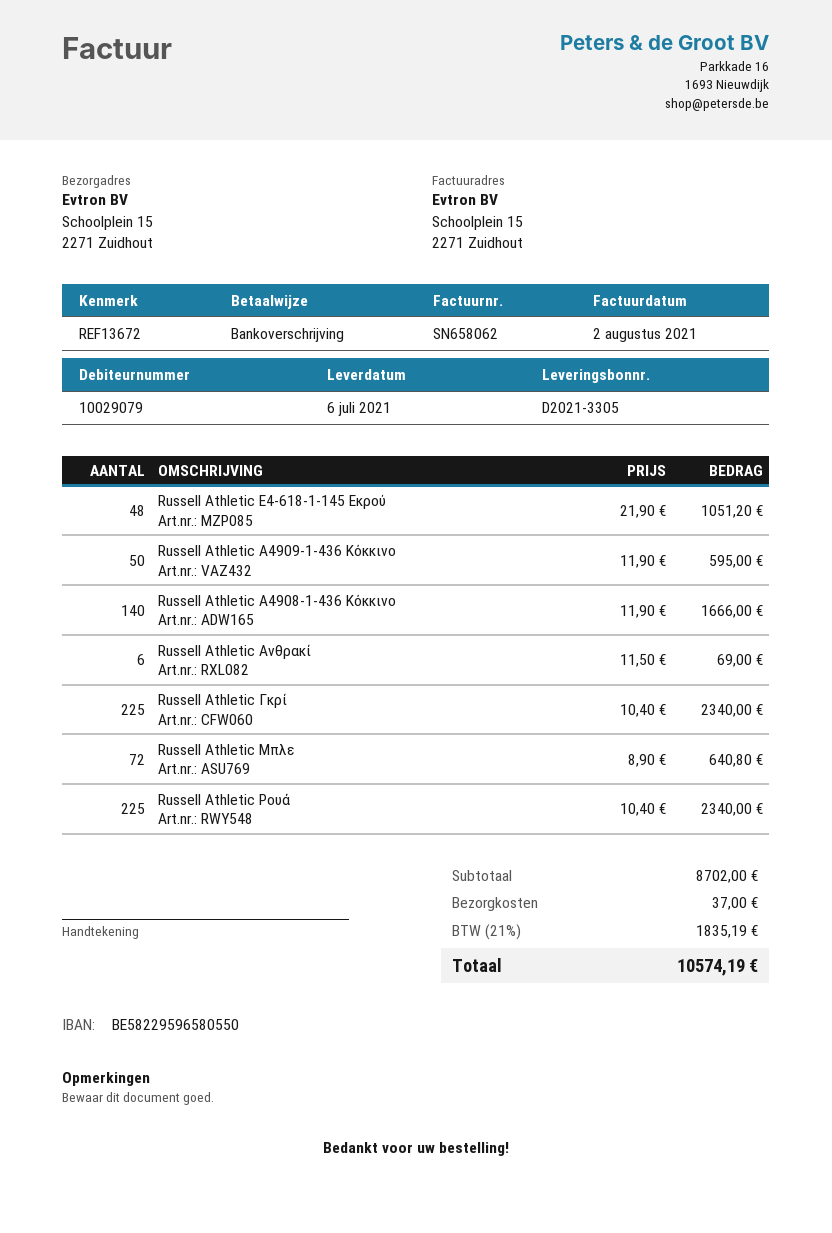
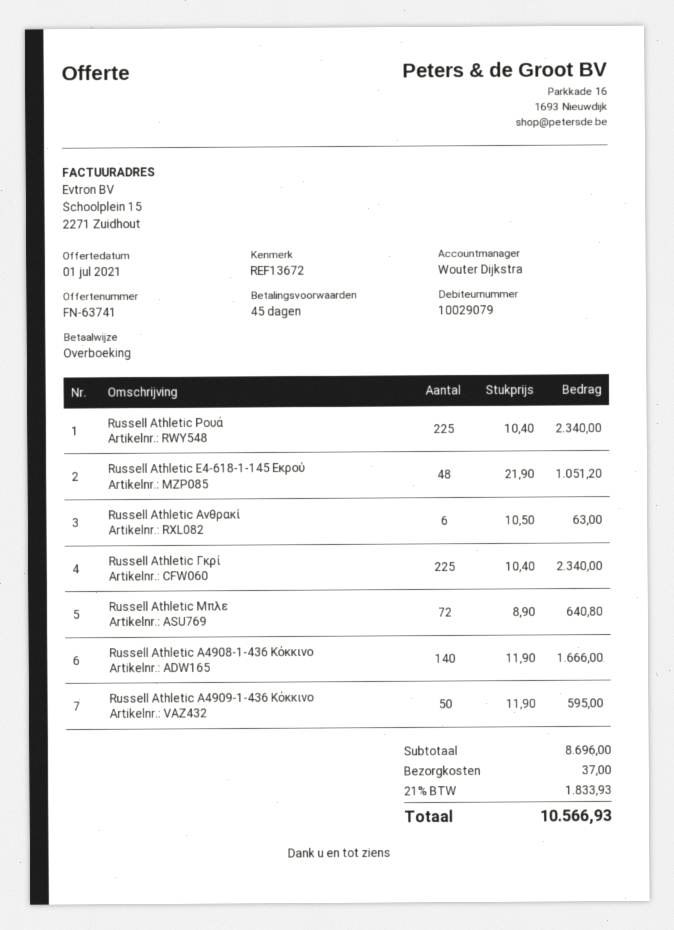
Russell Athletic Ανθρακί: 6 x 11.50 = 69.00 -> 6 x 10.50 = 63.00
subtotal: 8702.00 -> 8696.00
tax: 21% = 1835.19 -> 21% = 1833.93
total: 10574.19 -> 10566.93

